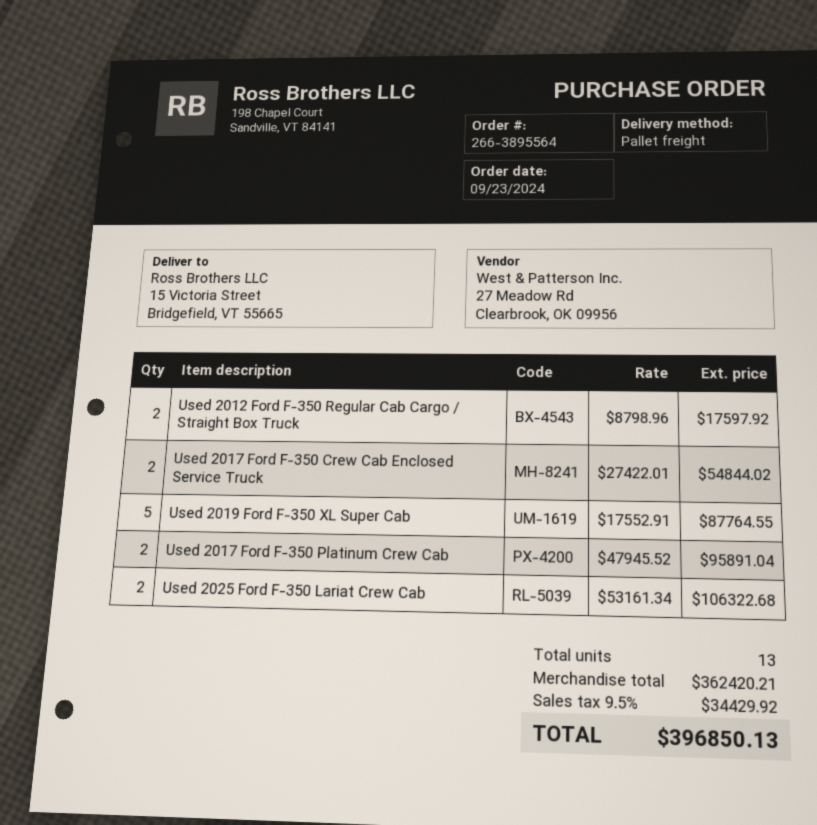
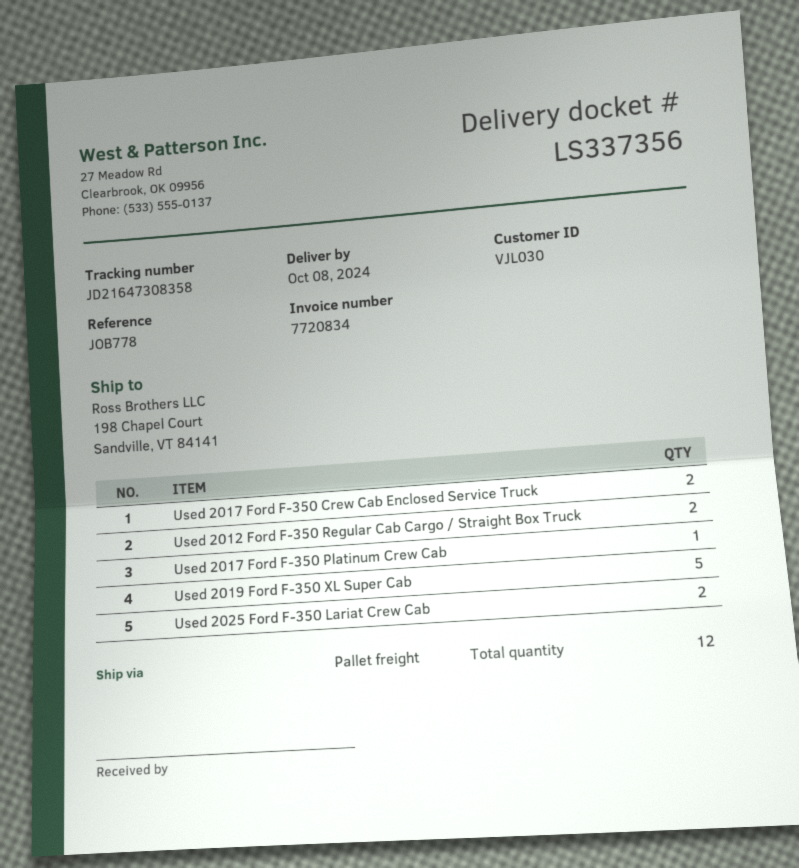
ship to: 15 Victoria Street, Bridgefield, VT 55665 -> 198 Chapel Court, Sandville, VT 84141
Used 2017 Ford F-350 Platinum Crew Cab: 2 -> 1
total quantity: 13 -> 12

